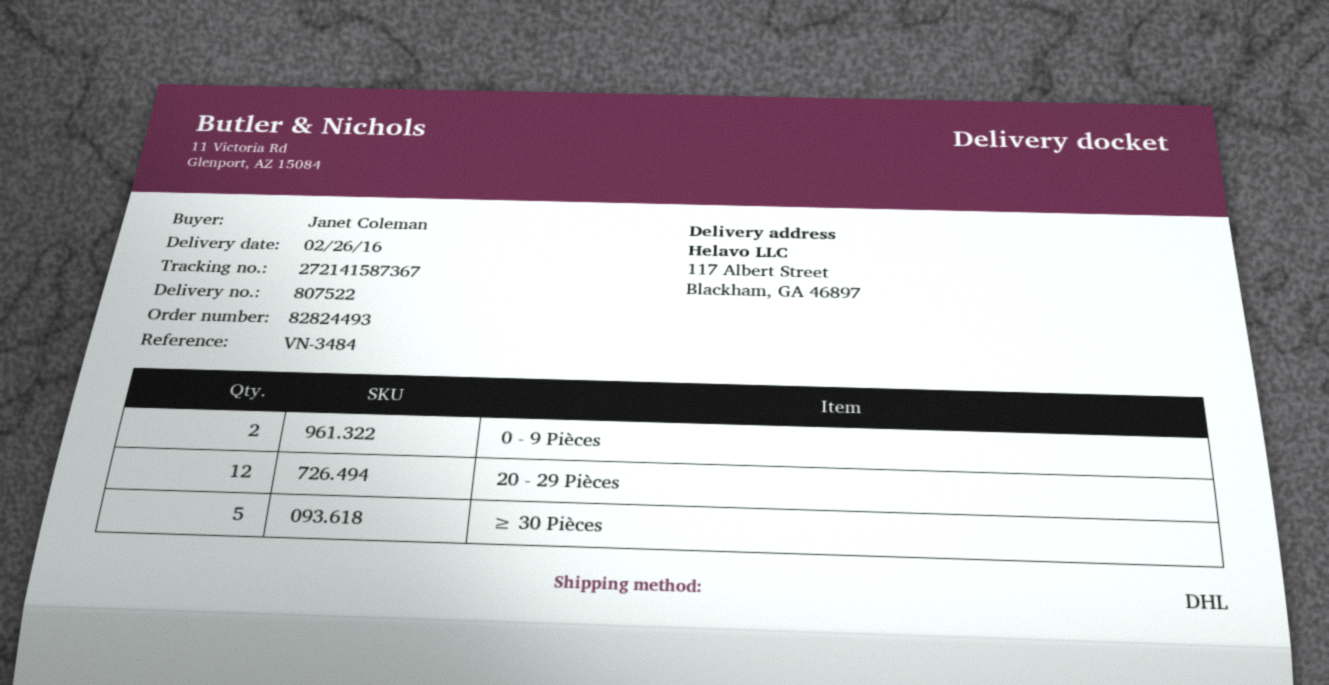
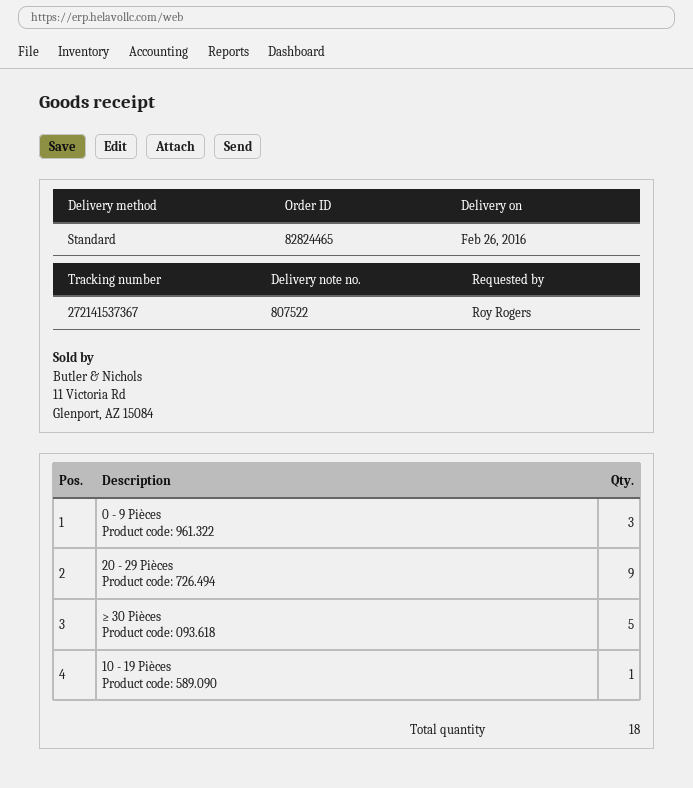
order number: 82824493 -> 82824465
ordered by: Janet Coleman -> Roy Rogers
shipping method: DHL -> standard
tracking number: 272141587367 -> 272141537367
0 - 9 Pièces: 2 -> 3
20 - 29 Pièces: 12 -> 9
10 - 19 Pièces: none -> 1

